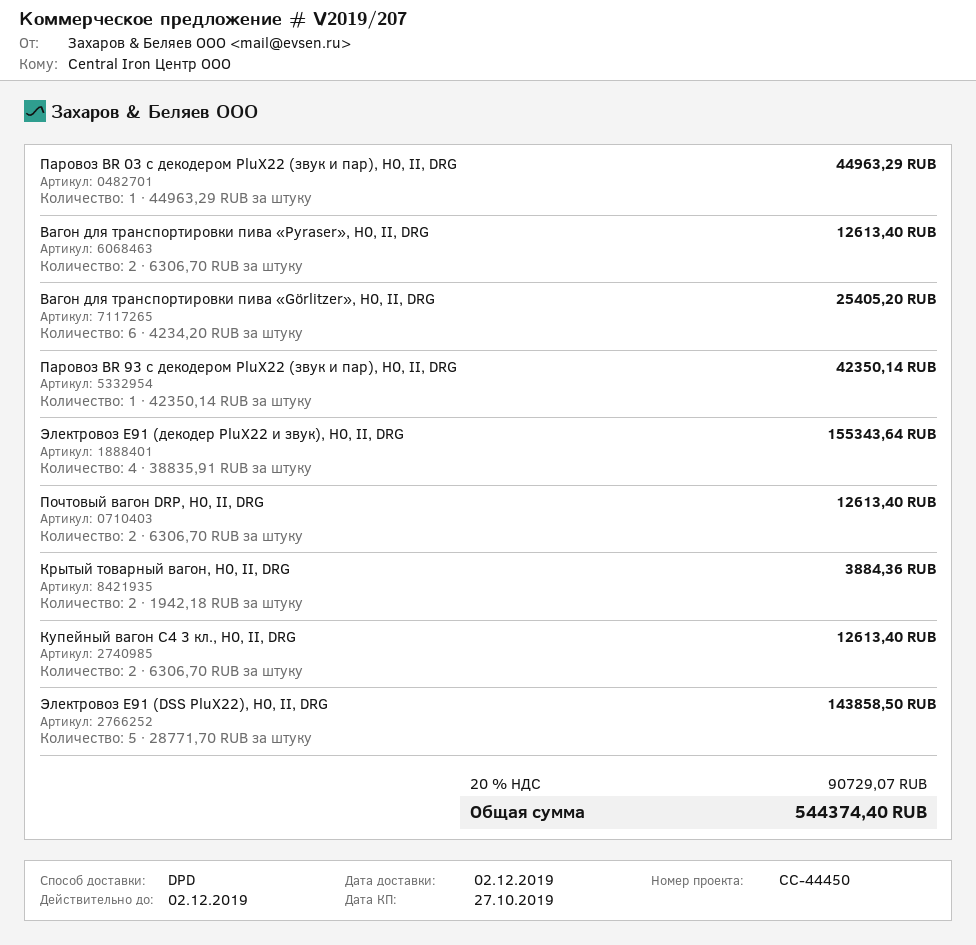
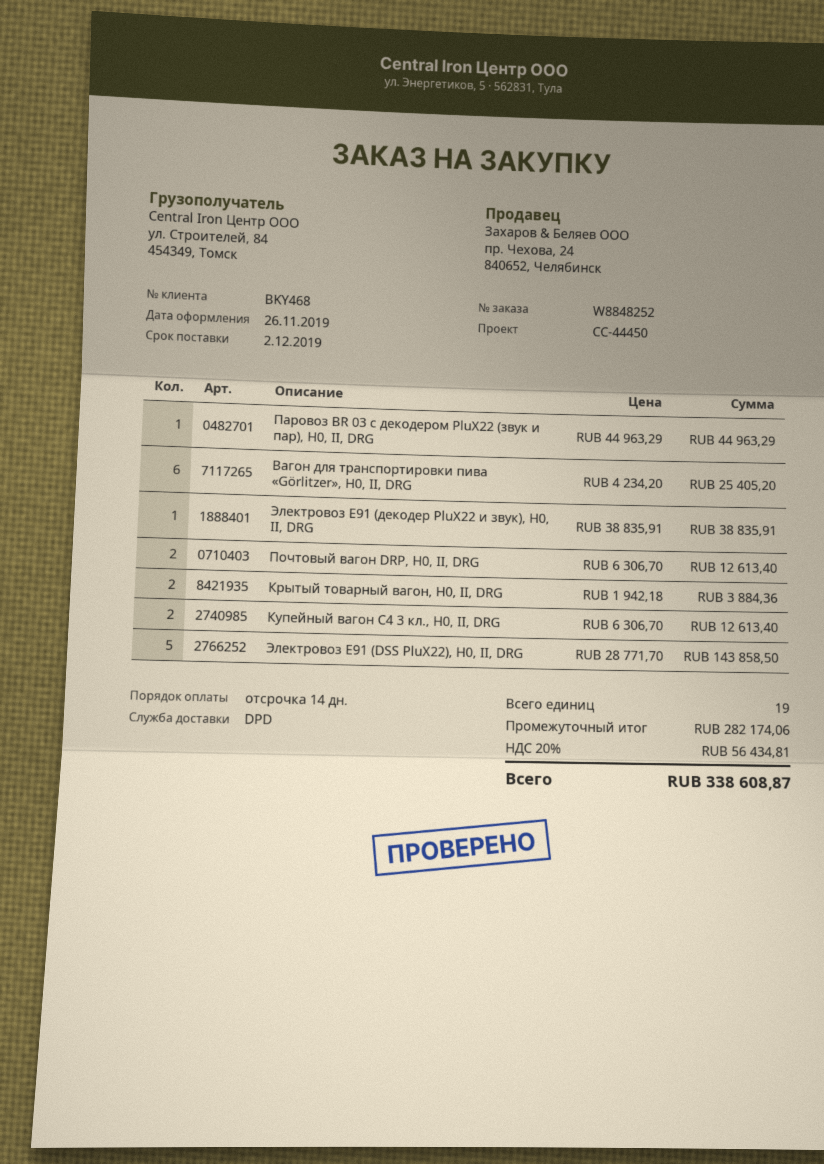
Вагон для транспортировки пива «Pyraser», H0, II, DRG: 2 x 6306.70 = 12613.40 -> none
Паровоз BR 93 с декодером PluX22 (звук и пар), H0, II, DRG: 1 x 42350.14 = 42350.14 -> none
Электровоз E91 (декодер PluX22 и звук), H0, II, DRG: 4 x 38835.91 = 155343.64 -> 1 x 38835.91 = 38835.91
tax: 20% = 90729.07 -> 20% = 56434.81
total: 544374.40 -> 338608.87

